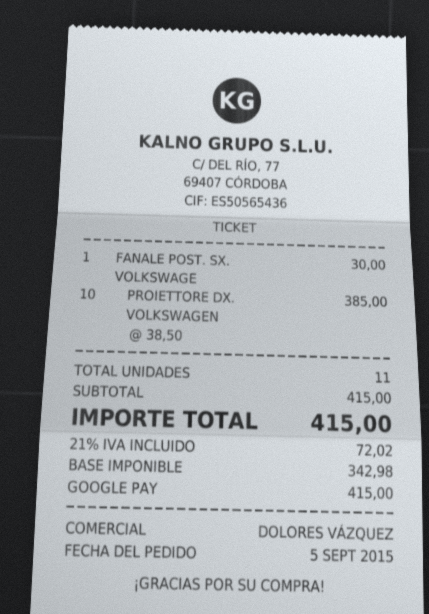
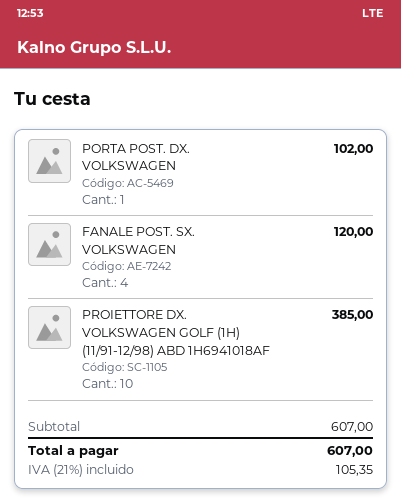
FANALE POST. SX. VOLKSWAGE: 1 for 30.00 -> 4 for 120.00
PORTA POST. DX. VOLKSWAGEN: none -> 1 for 102.00
subtotal: 415.00 -> 607.00
tax: 21% = 72.02 -> 21% = 105.35
total: 415.00 -> 607.00

